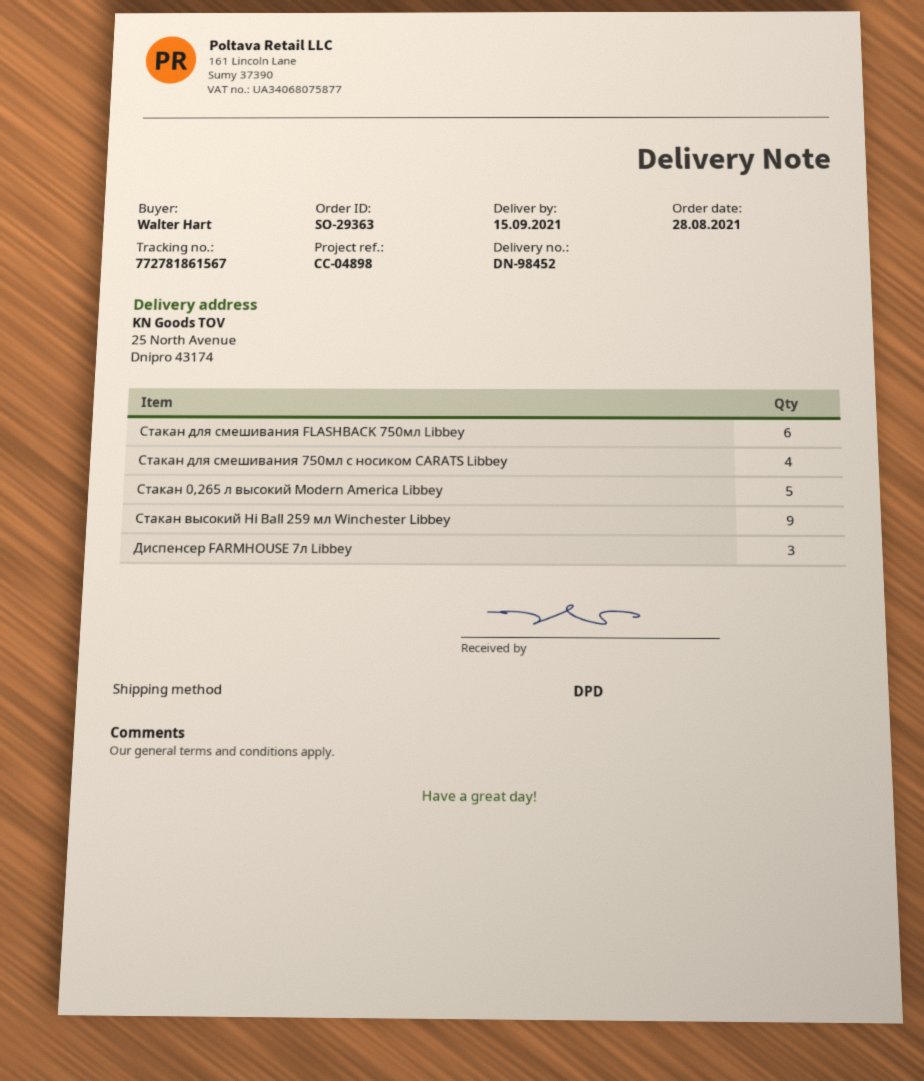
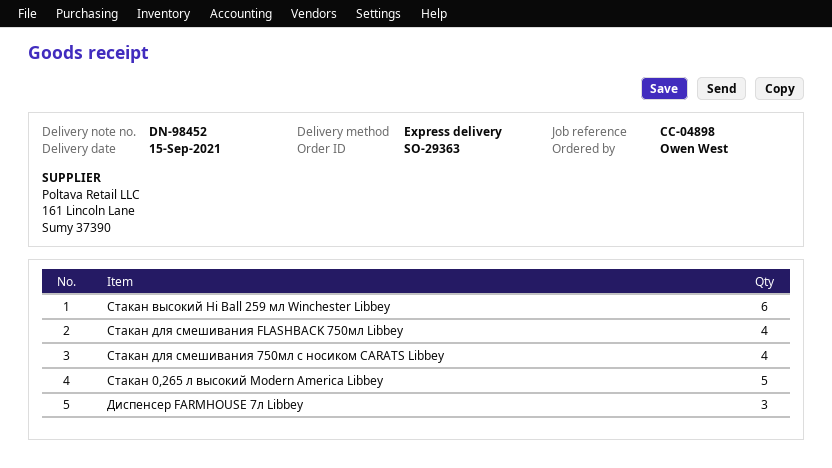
ordered by: Walter Hart -> Owen West
shipping method: DPD -> express
Стакан для смешивания FLASHBACK 750мл Libbey: 6 -> 4
Стакан высокий Hi Ball 259 мл Winchester Libbey: 9 -> 6

